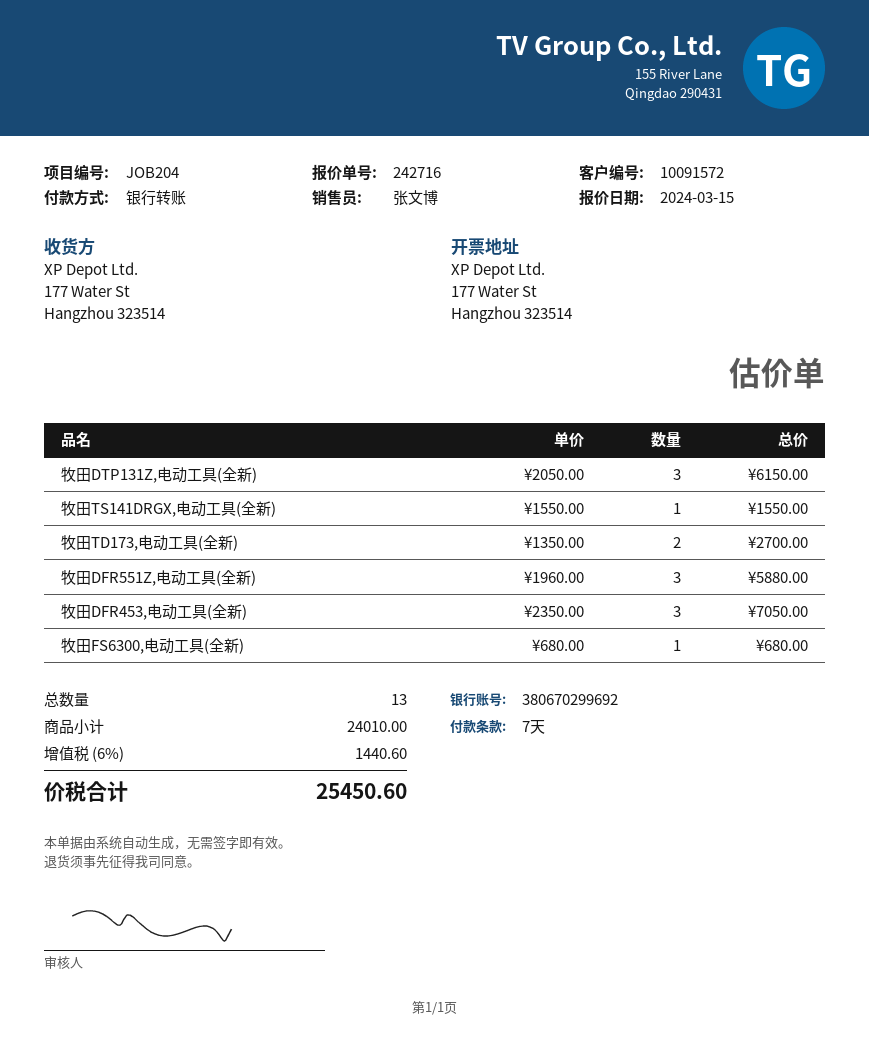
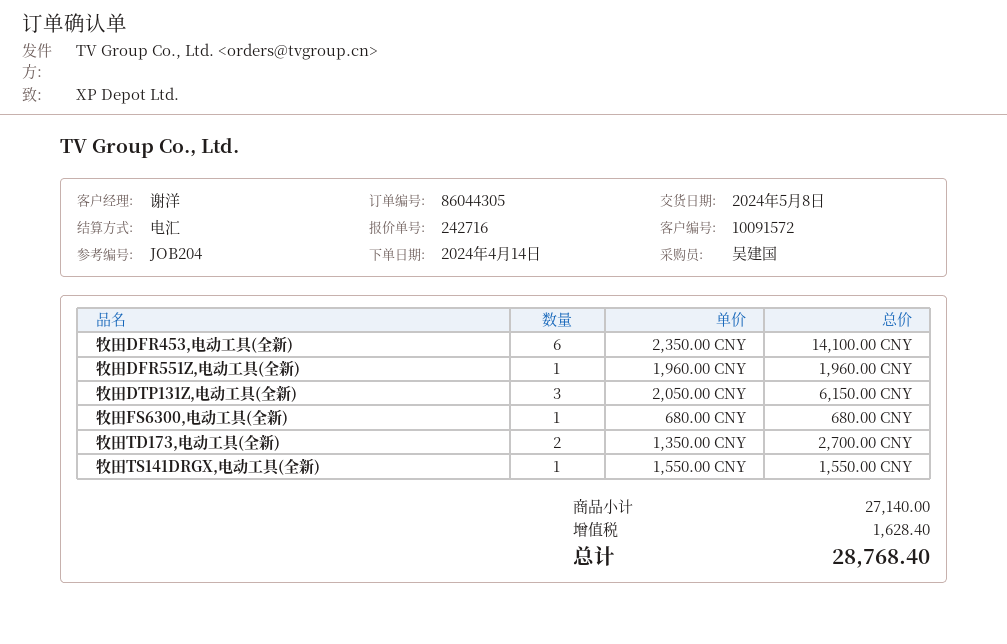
sales rep: 张文博 -> 谢洋
牧田DFR551Z,电动工具(全新): 3 x 1960.00 = 5880.00 -> 1 x 1960.00 = 1960.00
牧田DFR453,电动工具(全新): 3 x 2350.00 = 7050.00 -> 6 x 2350.00 = 14100.00
subtotal: 24010.00 -> 27140.00
tax: 1440.60 -> 1628.40
total: 25450.60 -> 28768.40

